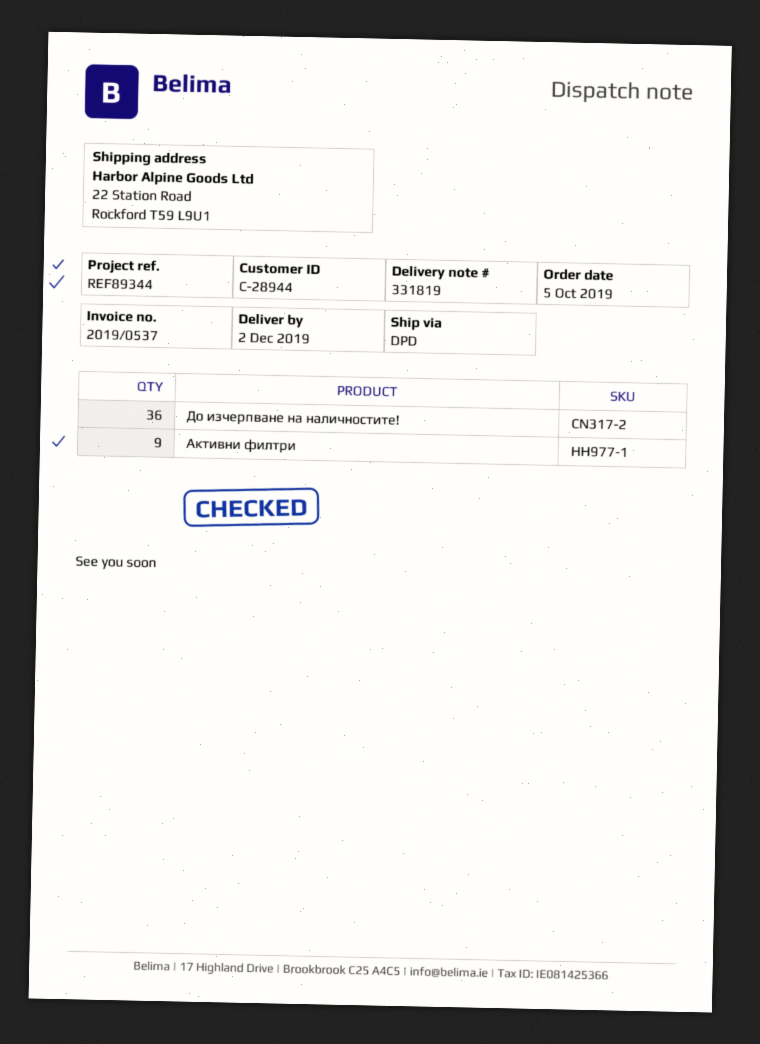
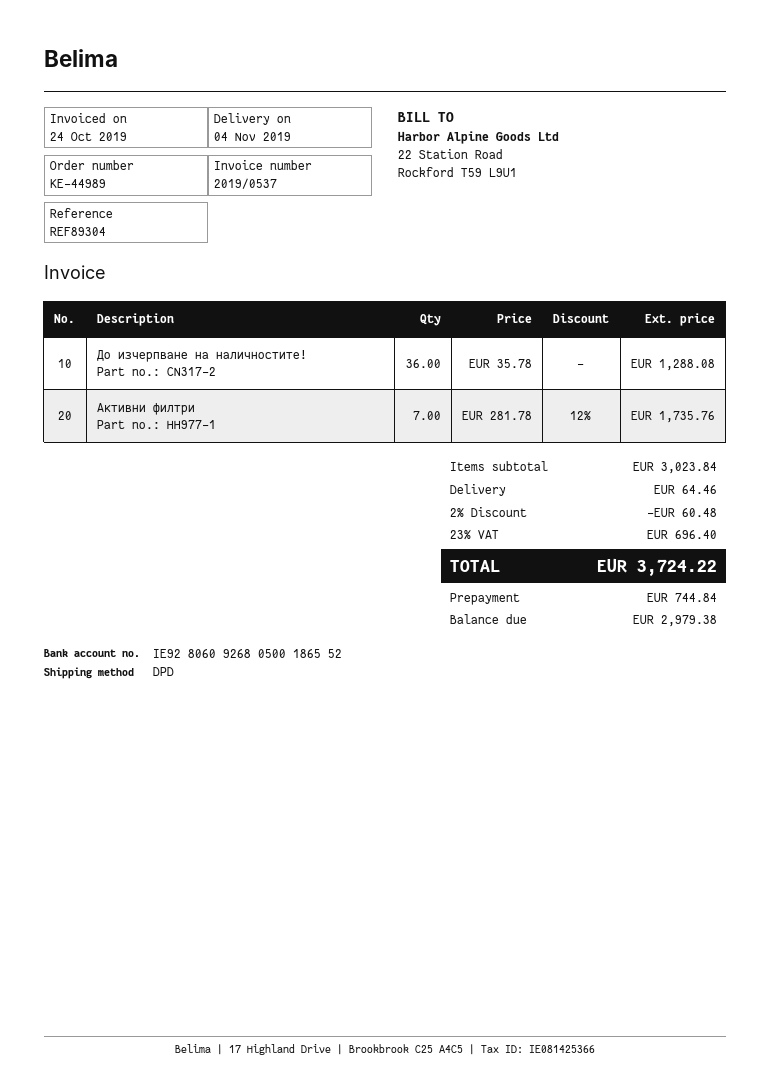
delivery date: 2019-12-02 -> 2019-11-04
reference: REF89344 -> REF89304
Активни филтри: 9 -> 7

